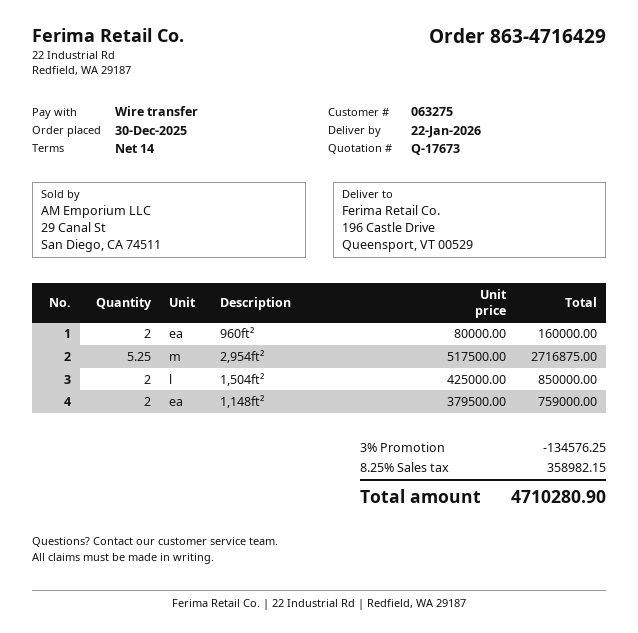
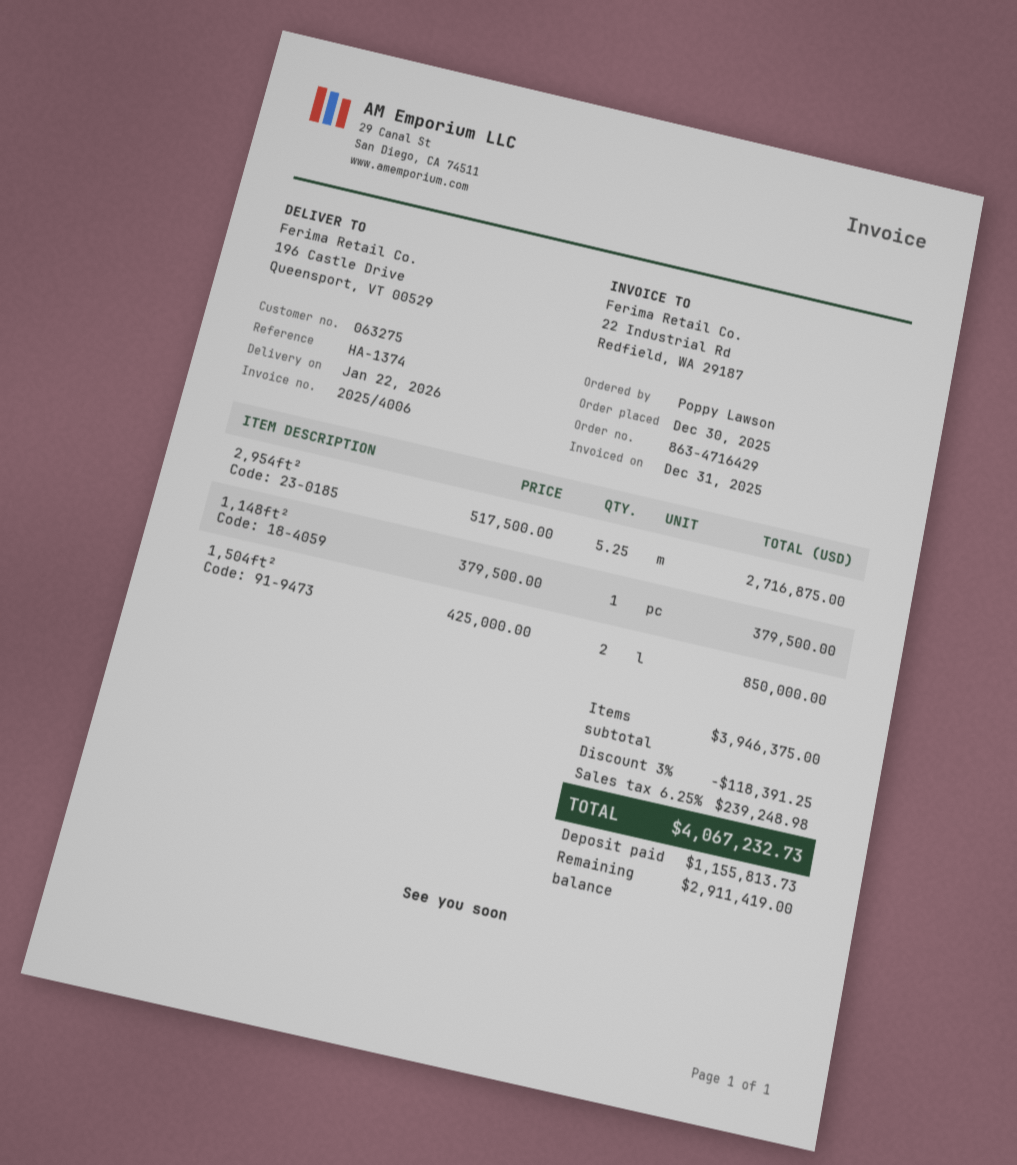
960ft²: 2 x 80000.00 = 160000.00 -> none
1,148ft²: 2 x 379500.00 = 759000.00 -> 1 x 379500.00 = 379500.00
discount: 3% = 134576.25 -> 3% = 118391.25
tax: 8.25% = 358982.15 -> 6.25% = 239248.98
total: 4710280.90 -> 4067232.73

